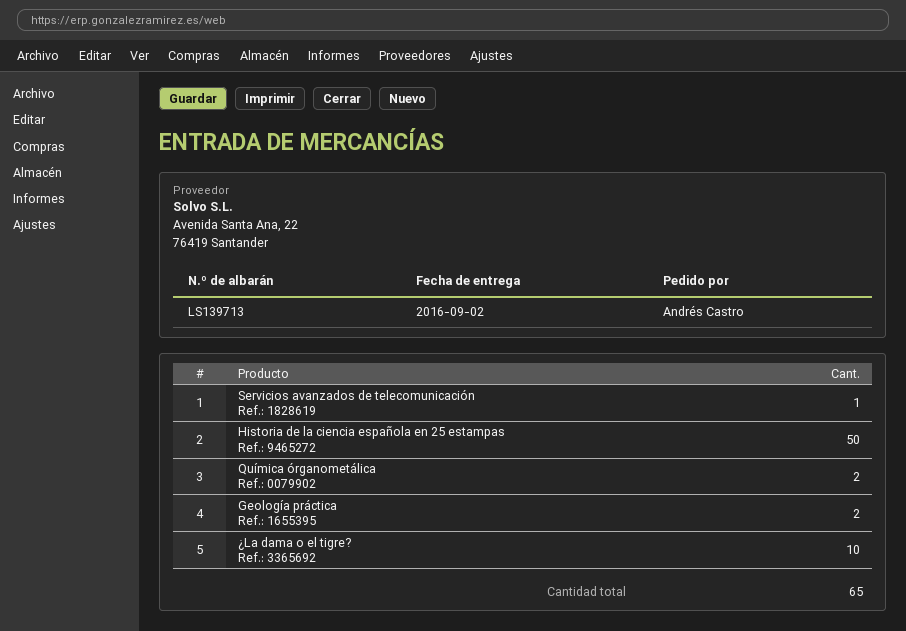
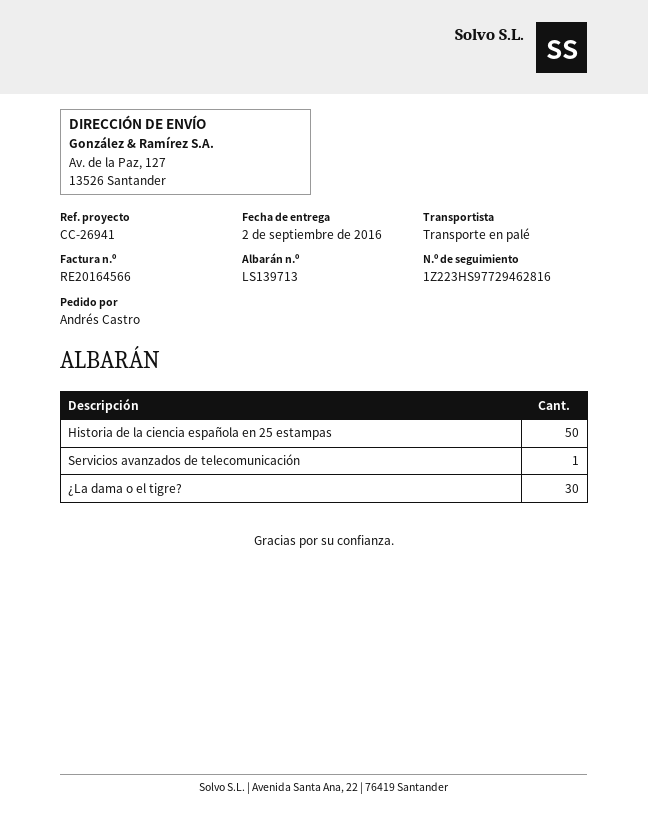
Química órganometálica: 2 -> none
Geología práctica: 2 -> none
¿La dama o el tigre?: 10 -> 30

